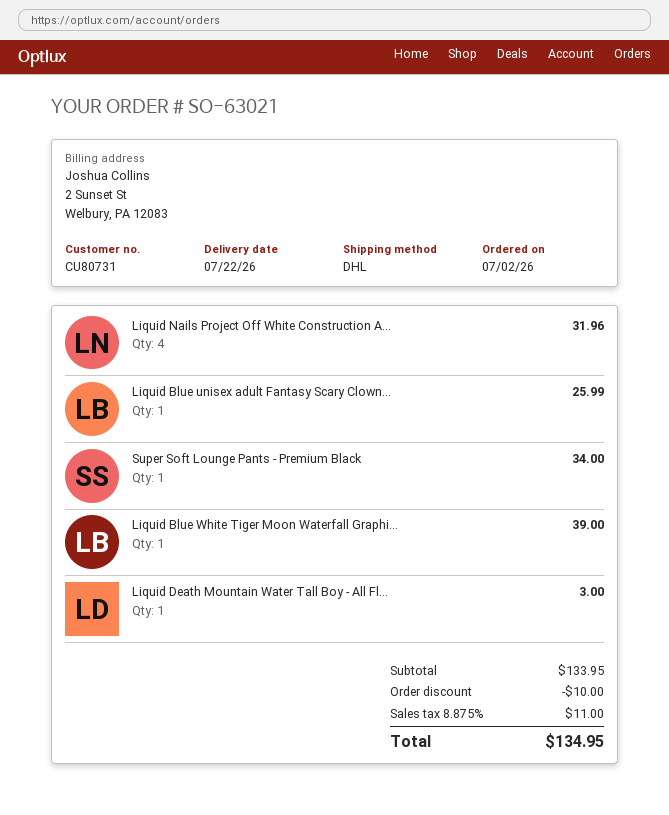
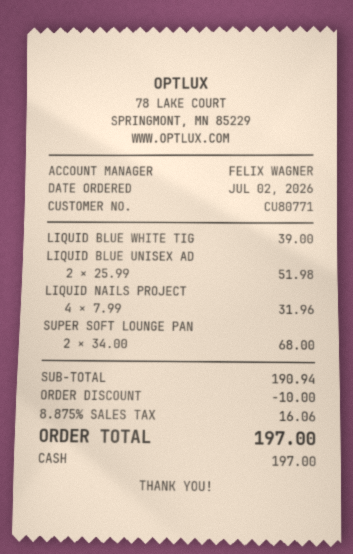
customer number: CU80731 -> CU80771
Liquid Blue unisex adult Fantasy Scary Clown...: 1 for 25.99 -> 2 for 51.98
Super Soft Lounge Pants - Premium Black: 1 for 34.00 -> 2 for 68.00
Liquid Death Mountain Water Tall Boy - All Fl...: 1 for 3.00 -> none
subtotal: 133.95 -> 190.94
tax: 8.875% = 11.00 -> 8.875% = 16.06
total: 134.95 -> 197.00

